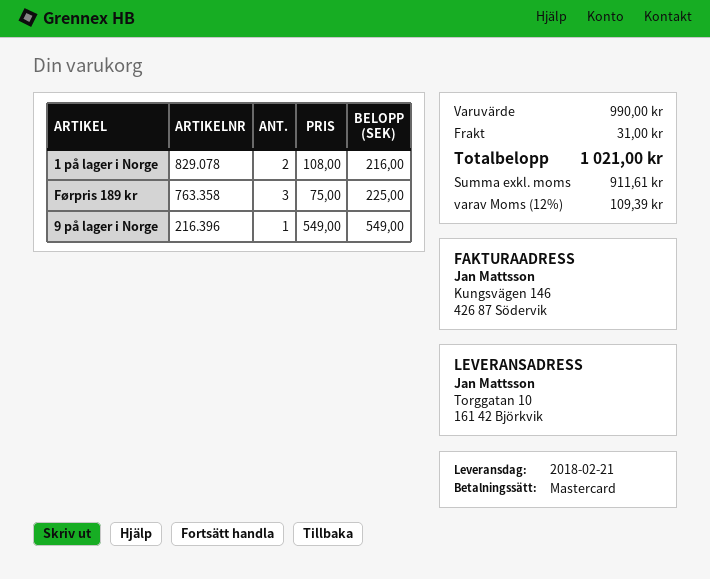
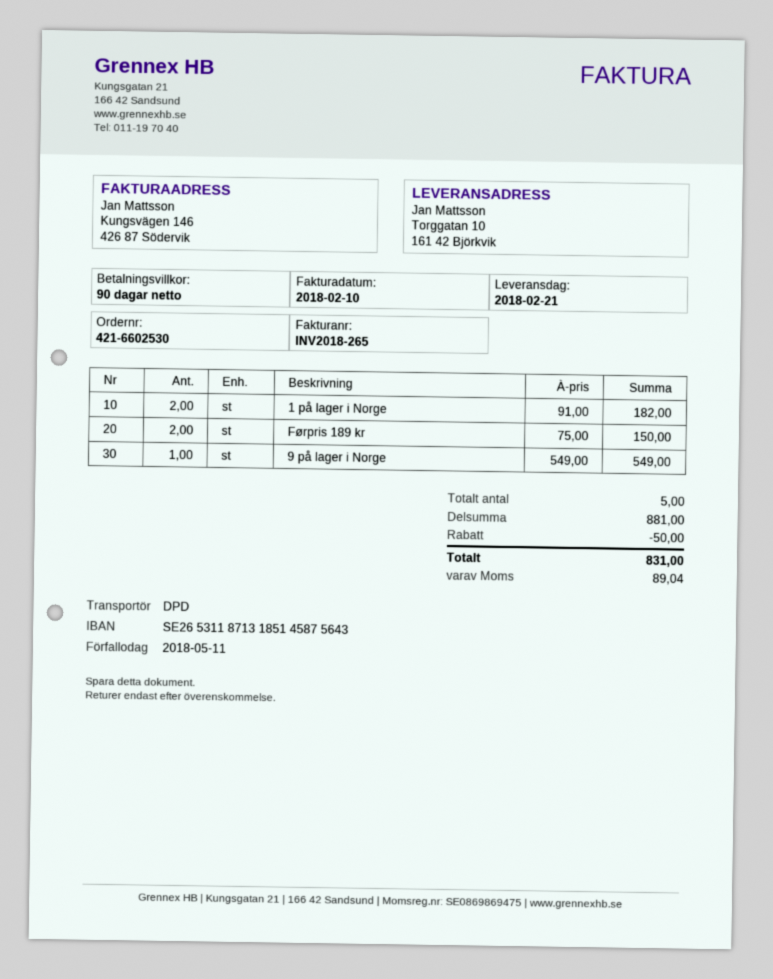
1 på lager i Norge: 2 x 108.00 = 216.00 -> 2 x 91.00 = 182.00
Førpris 189 kr: 3 x 75.00 = 225.00 -> 2 x 75.00 = 150.00
subtotal: 990.00 -> 881.00
discount: none -> 50.00
shipping: 31.00 -> none
tax: 109.39 -> 89.04
total: 1021.00 -> 831.00

